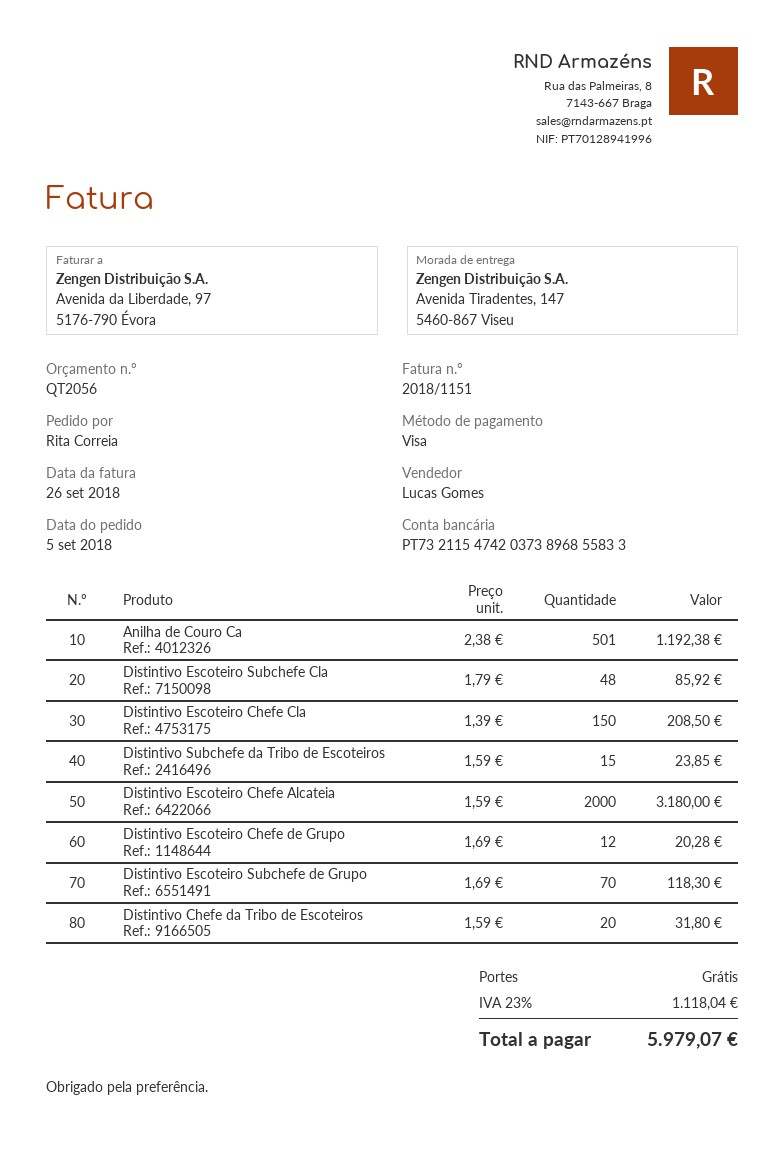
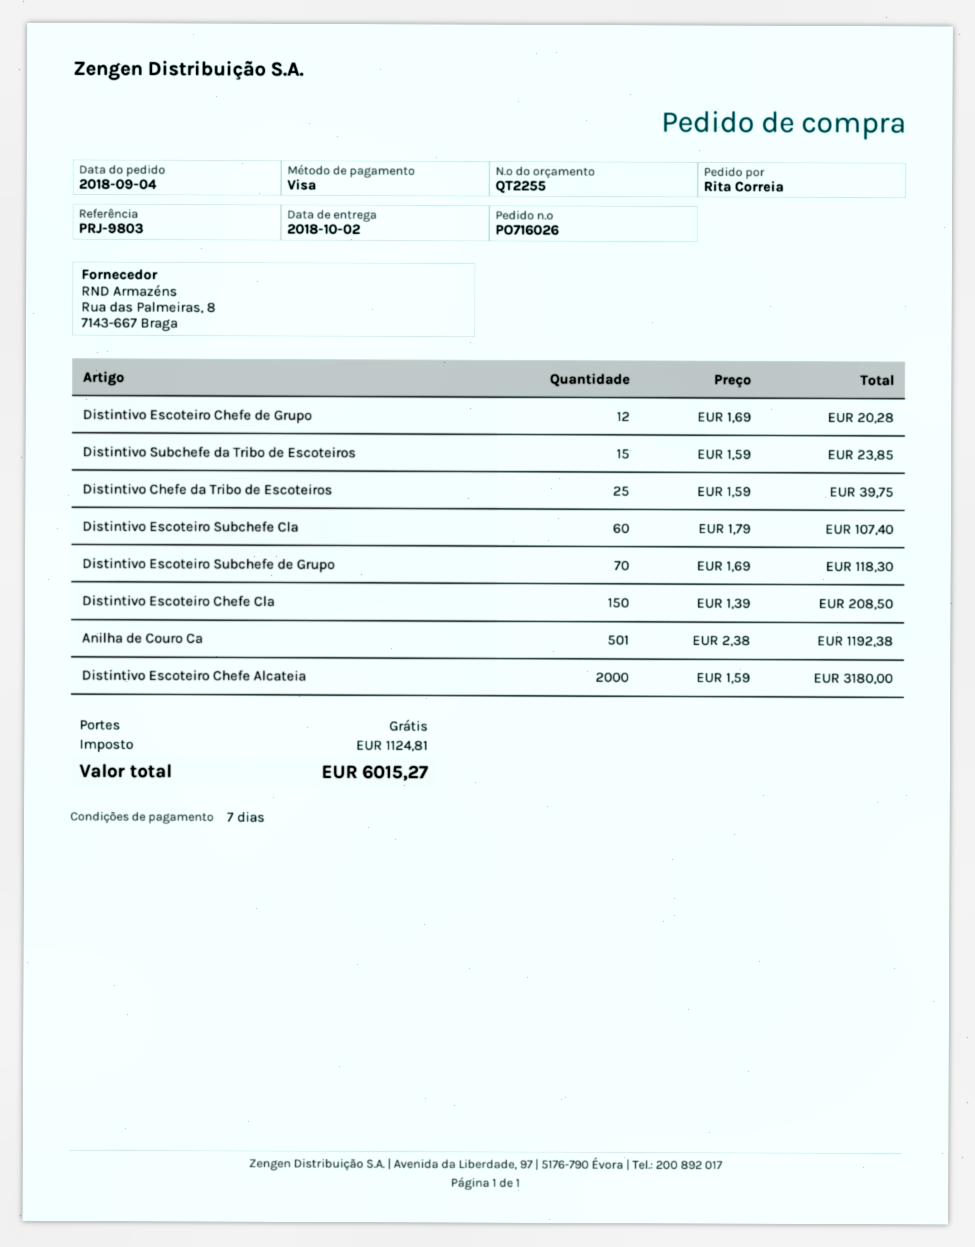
quote number: QT2056 -> QT2255
order date: 2018-09-05 -> 2018-09-04
Distintivo Escoteiro Subchefe Cla: 48 x 1.79 = 85.92 -> 60 x 1.79 = 107.40
Distintivo Chefe da Tribo de Escoteiros: 20 x 1.59 = 31.80 -> 25 x 1.59 = 39.75
tax: 1118.04 -> 1124.81
total: 5979.07 -> 6015.27

